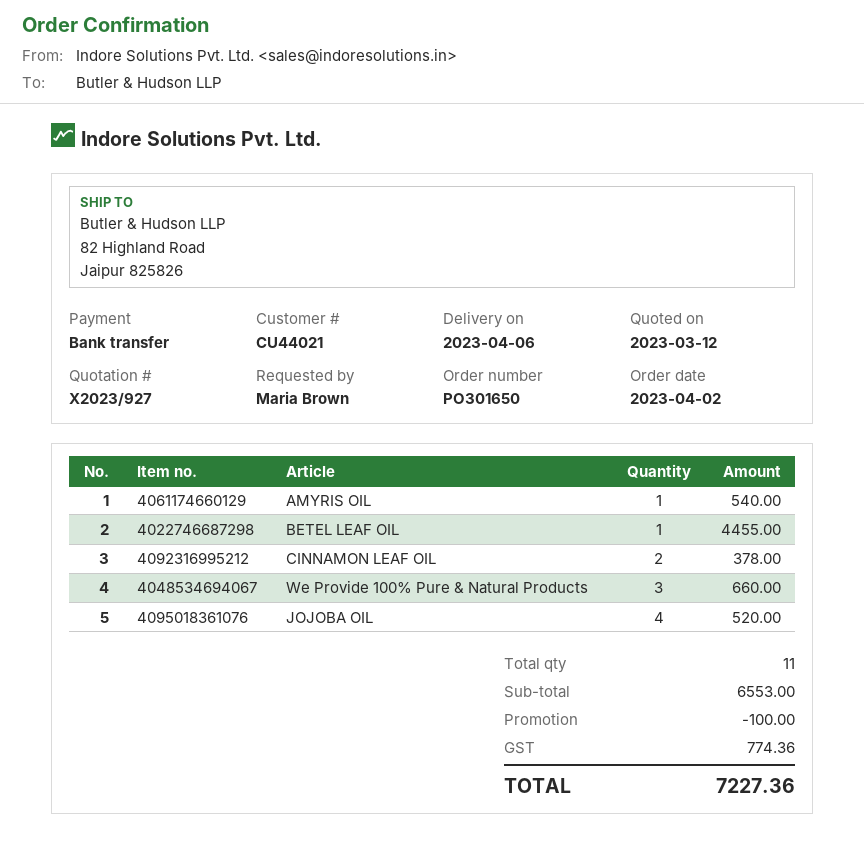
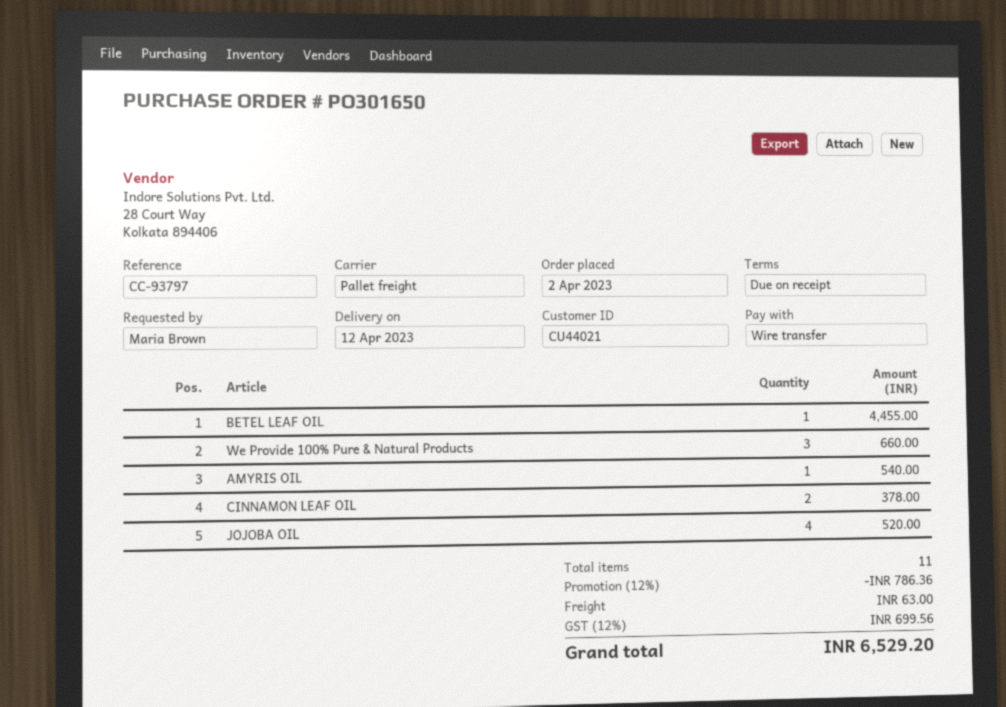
delivery date: 2023-04-06 -> 2023-04-12
discount: 100.00 -> 786.36
shipping: none -> 63.00
tax: 774.36 -> 699.56
total: 7227.36 -> 6529.20

